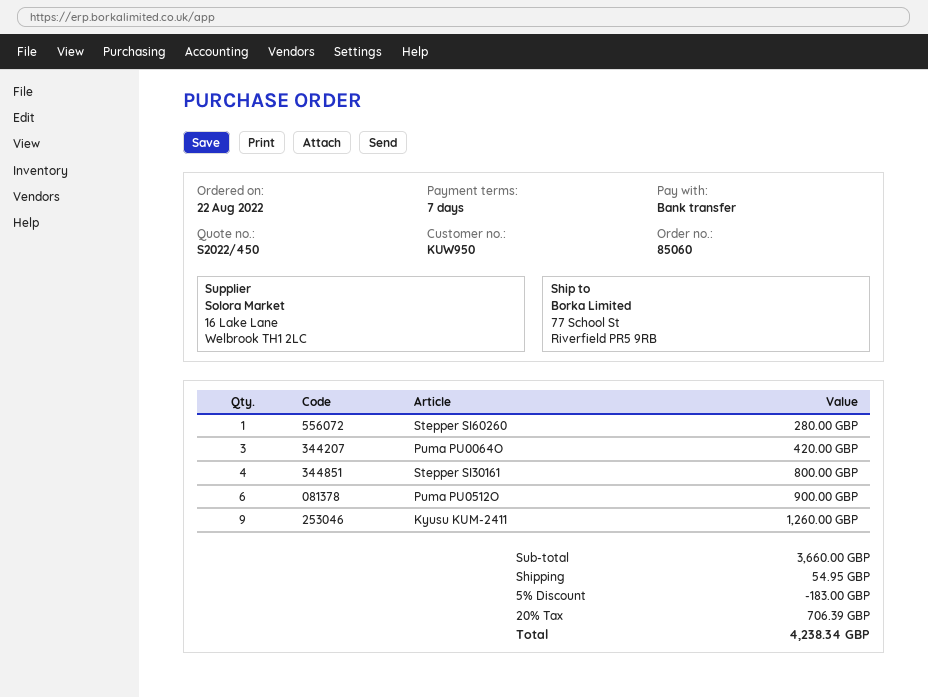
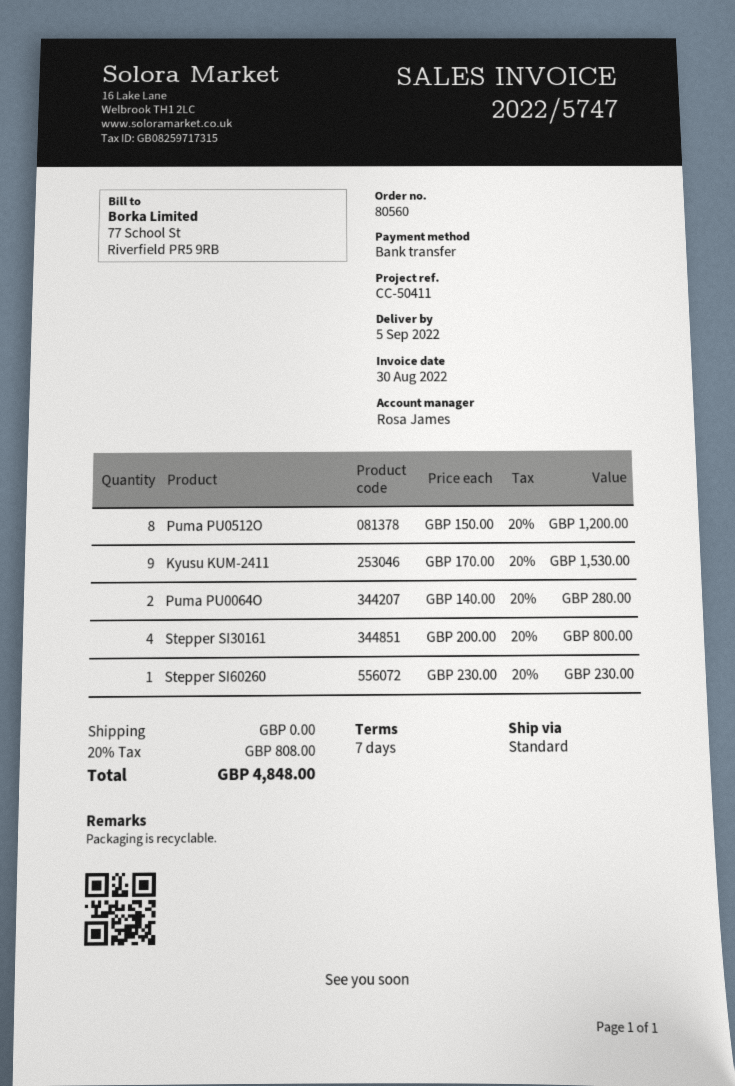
order number: 85060 -> 80560
Stepper SI60260: 1 for 280.00 -> 1 for 230.00
Puma PU0064O: 3 for 420.00 -> 2 for 280.00
Puma PU0512O: 6 for 900.00 -> 8 for 1200.00
Kyusu KUM-2411: 9 for 1260.00 -> 9 for 1530.00
discount: 5% = 183.00 -> none
shipping: 54.95 -> 0.00
tax: 20% = 706.39 -> 20% = 808.00
total: 4238.34 -> 4848.00

